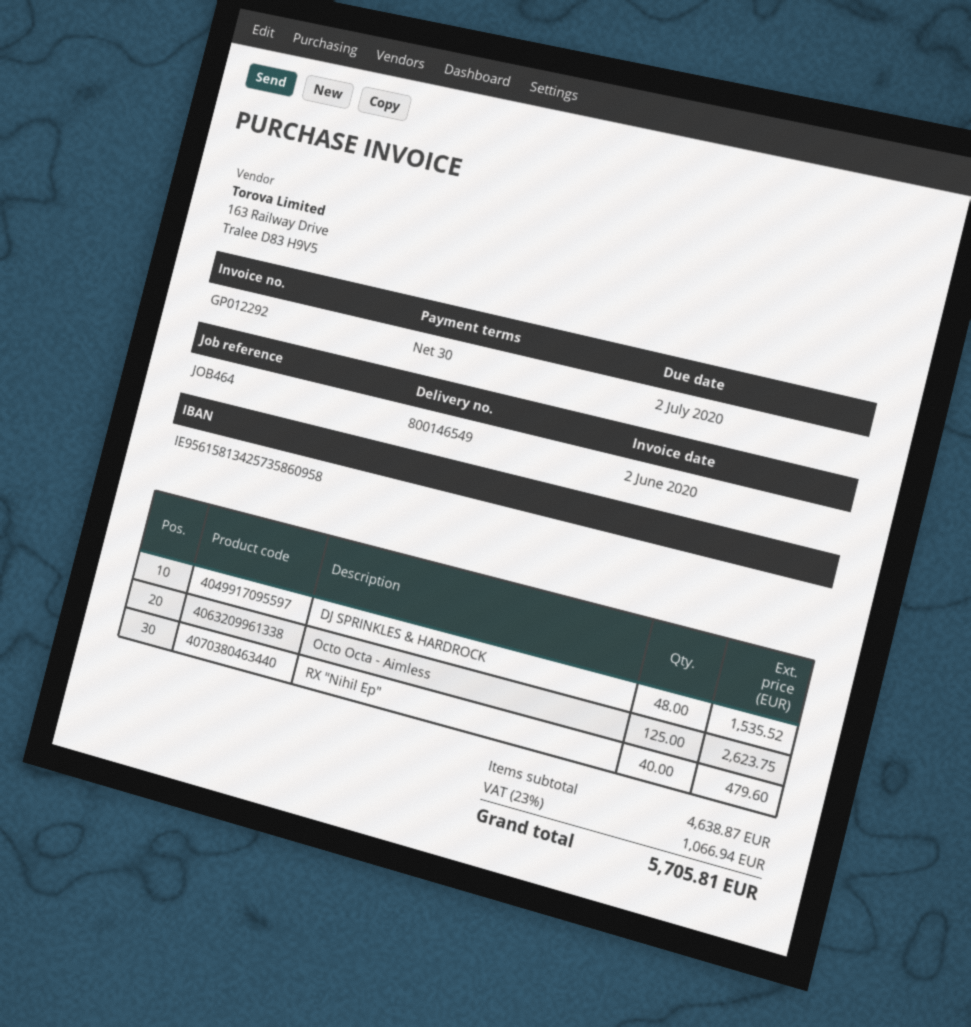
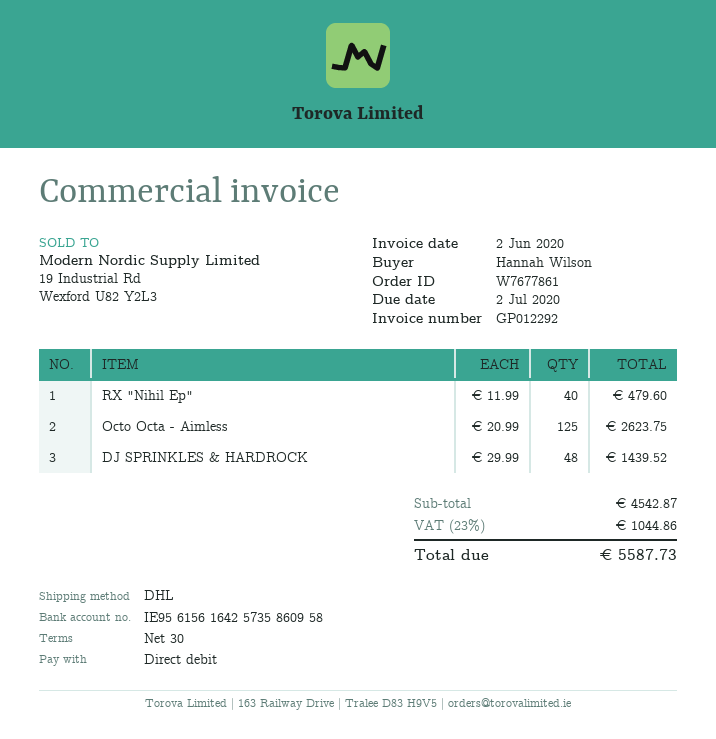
bank account: IE95615813425735860958 -> IE95615616425735860958
DJ SPRINKLES & HARDROCK: 48 for 1535.52 -> 48 for 1439.52
subtotal: 4638.87 -> 4542.87
tax: 23% = 1066.94 -> 23% = 1044.86
total: 5705.81 -> 5587.73

